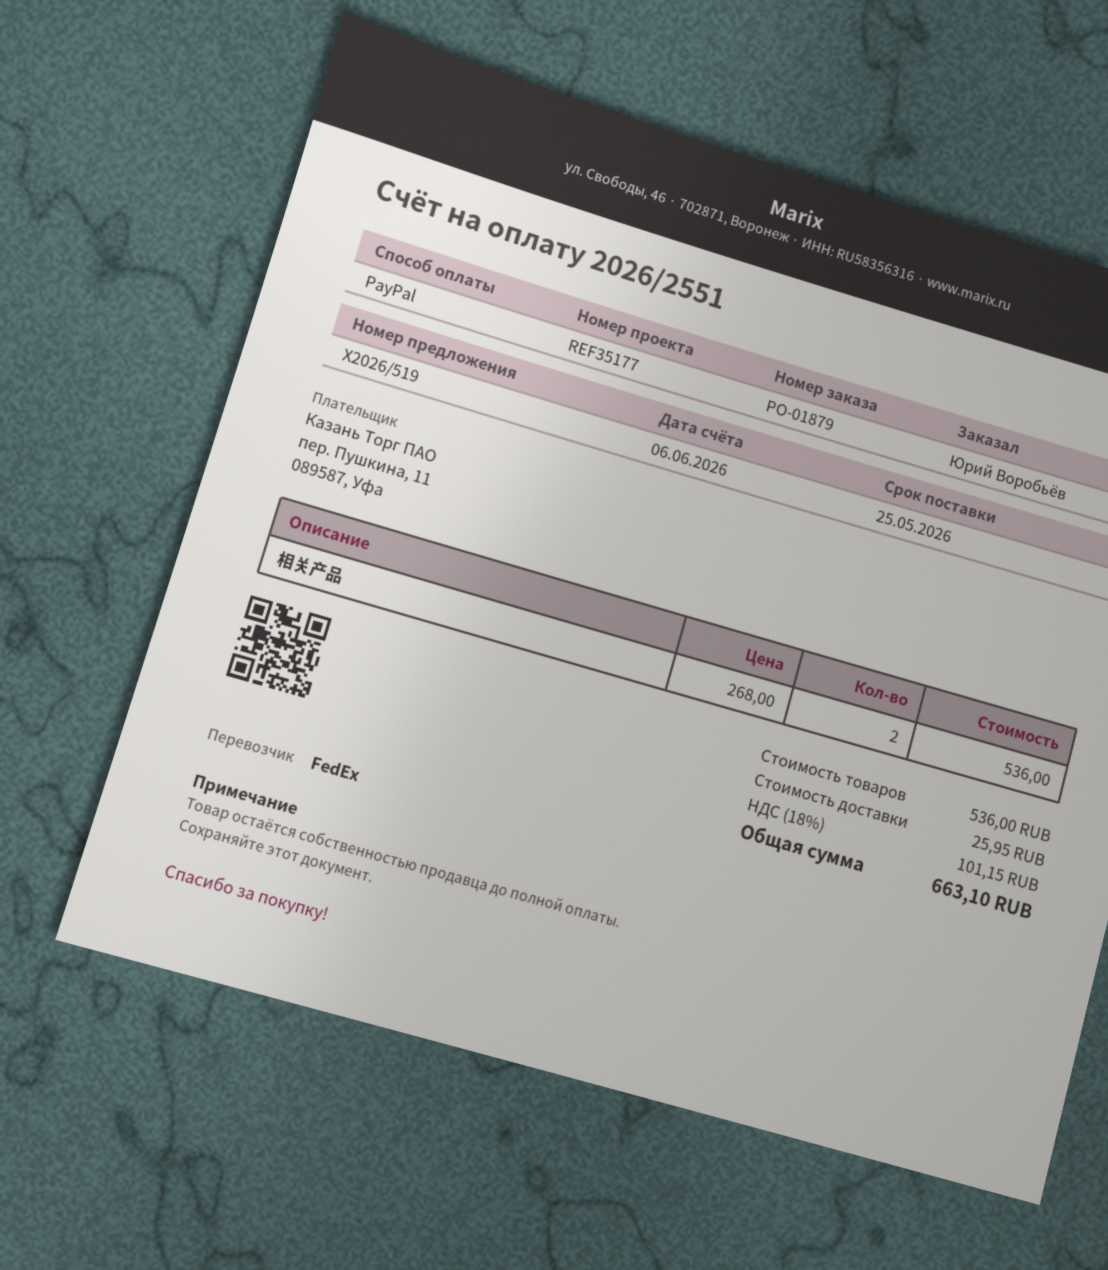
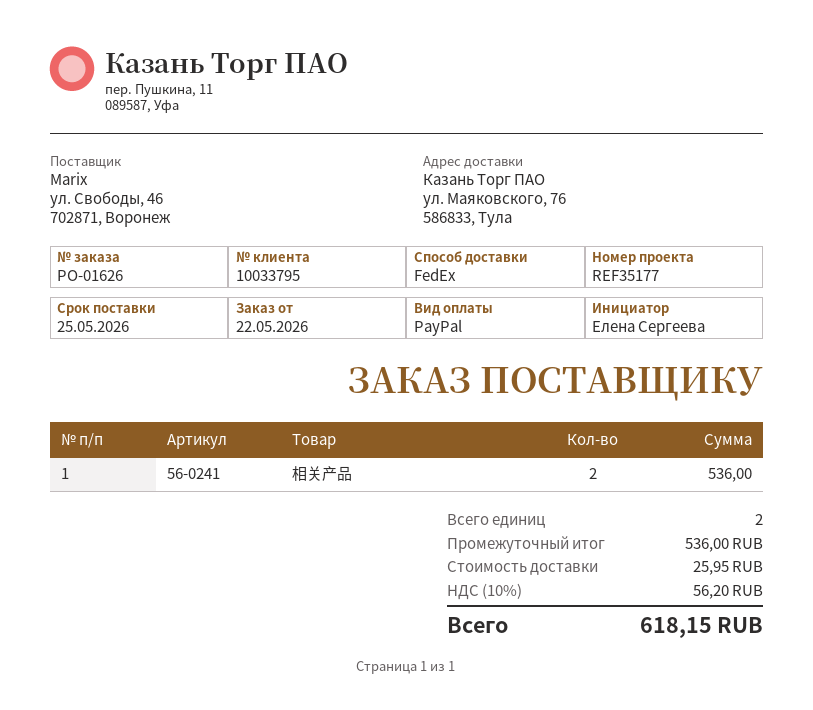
order number: PO-01879 -> PO-01626
ordered by: Юрий Воробьёв -> Елена Сергеева
tax: 18% = 101.15 -> 10% = 56.20
total: 663.10 -> 618.15

